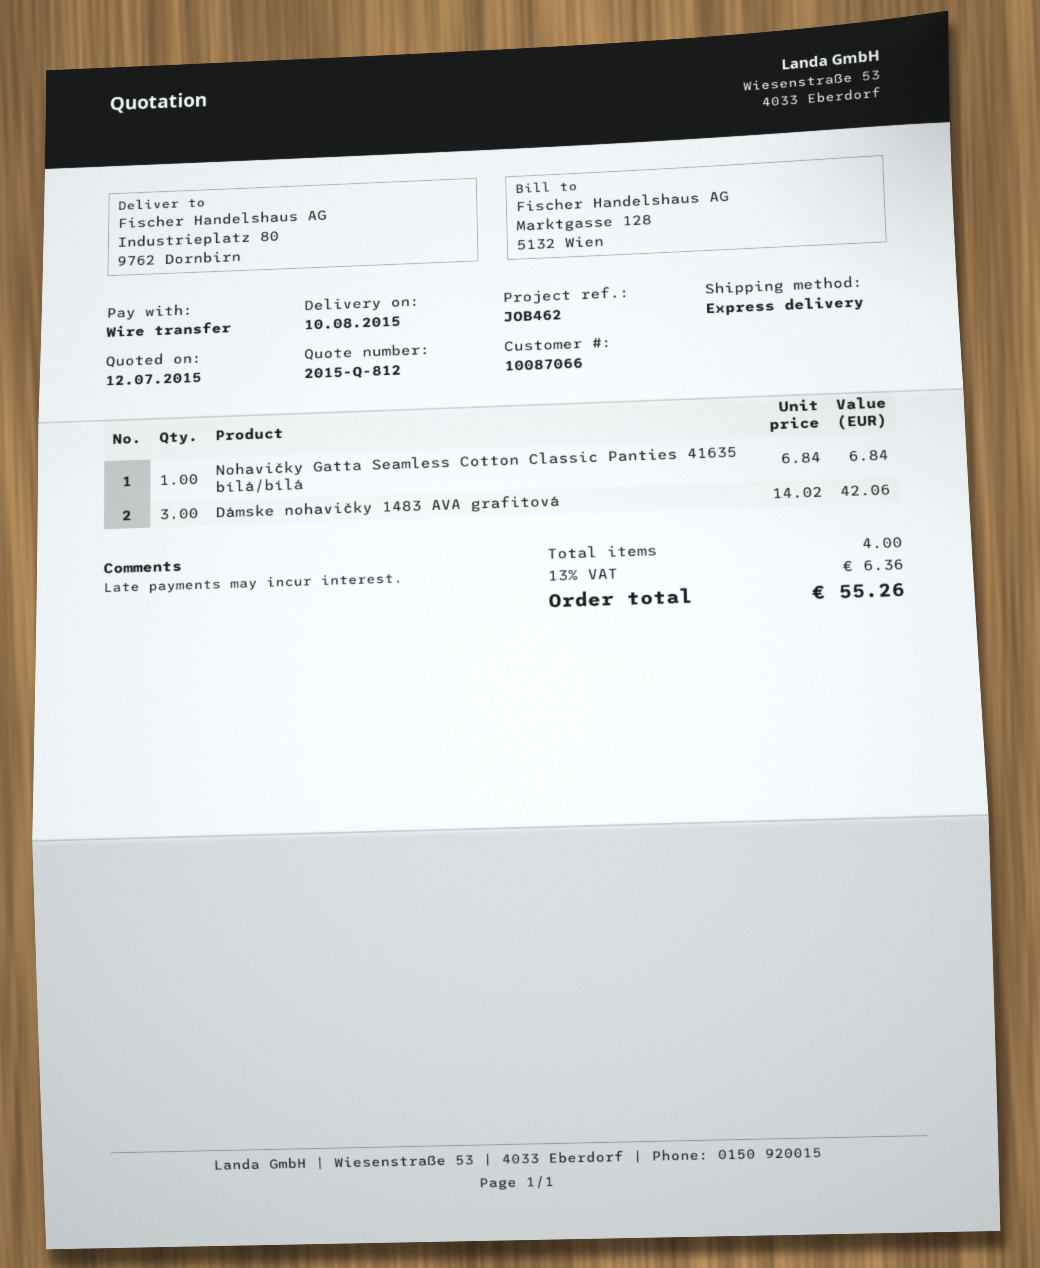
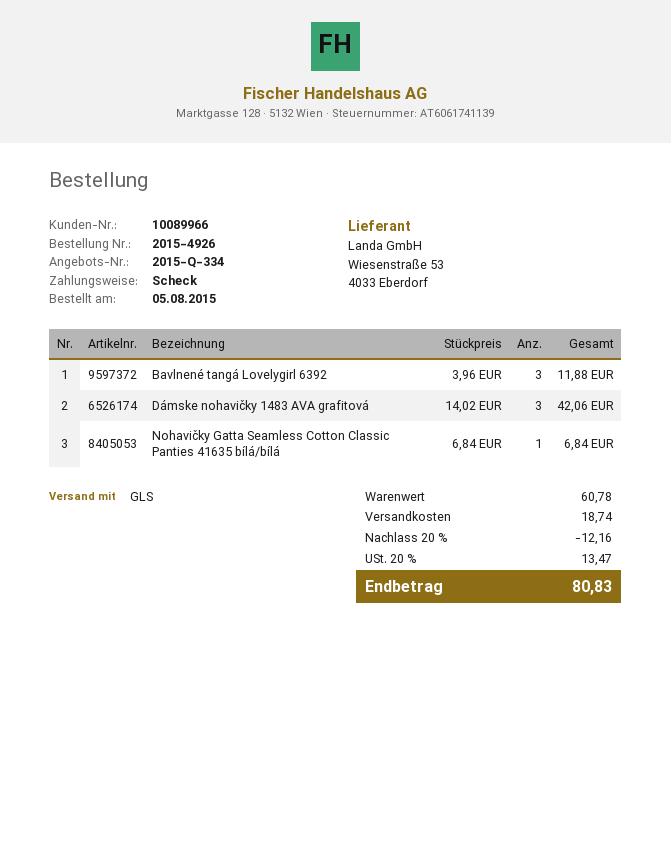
quote number: 2015-Q-812 -> 2015-Q-334
customer number: 10087066 -> 10089966
payment method: bank transfer -> cheque
shipping method: express -> GLS
Bavlnené tangá Lovelygirl 6392: none -> 3 x 3.96 = 11.88
discount: none -> 20% = 12.16
shipping: none -> 18.74
tax: 13% = 6.36 -> 20% = 13.47
total: 55.26 -> 80.83

